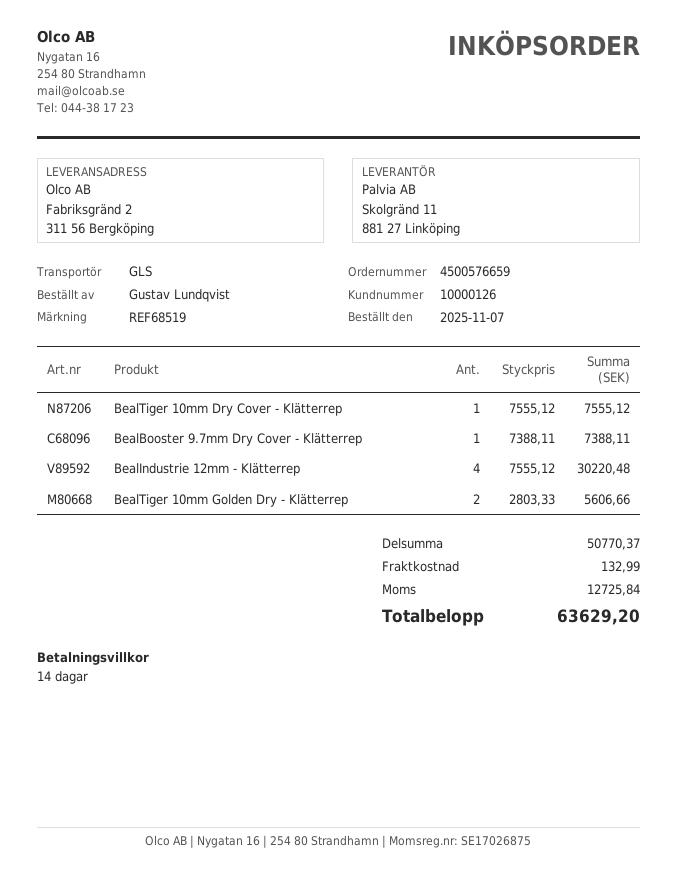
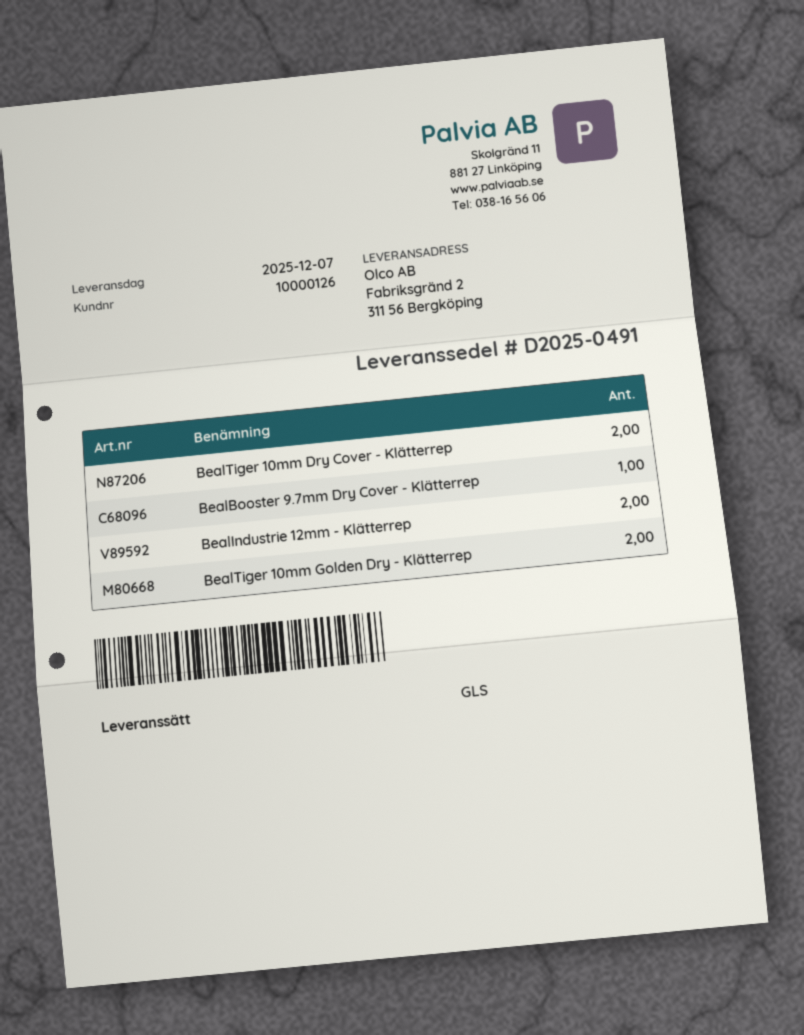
BealTiger 10mm Dry Cover - Klätterrep: 1 -> 2
BealIndustrie 12mm - Klätterrep: 4 -> 2

